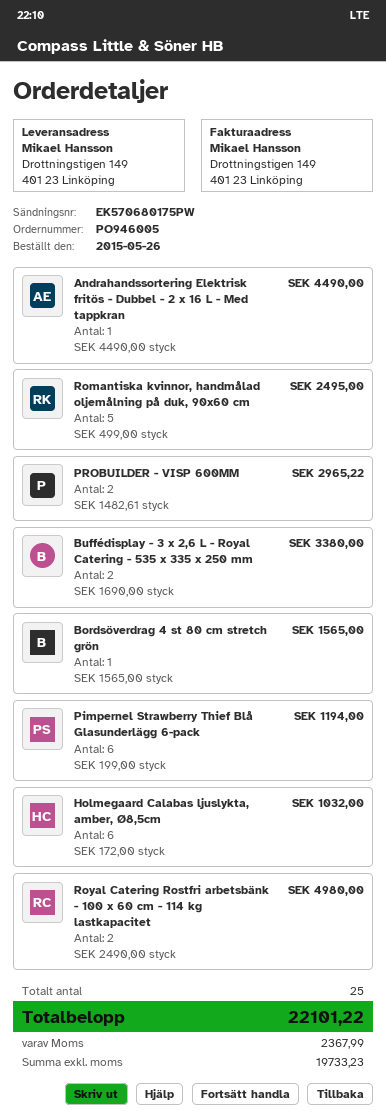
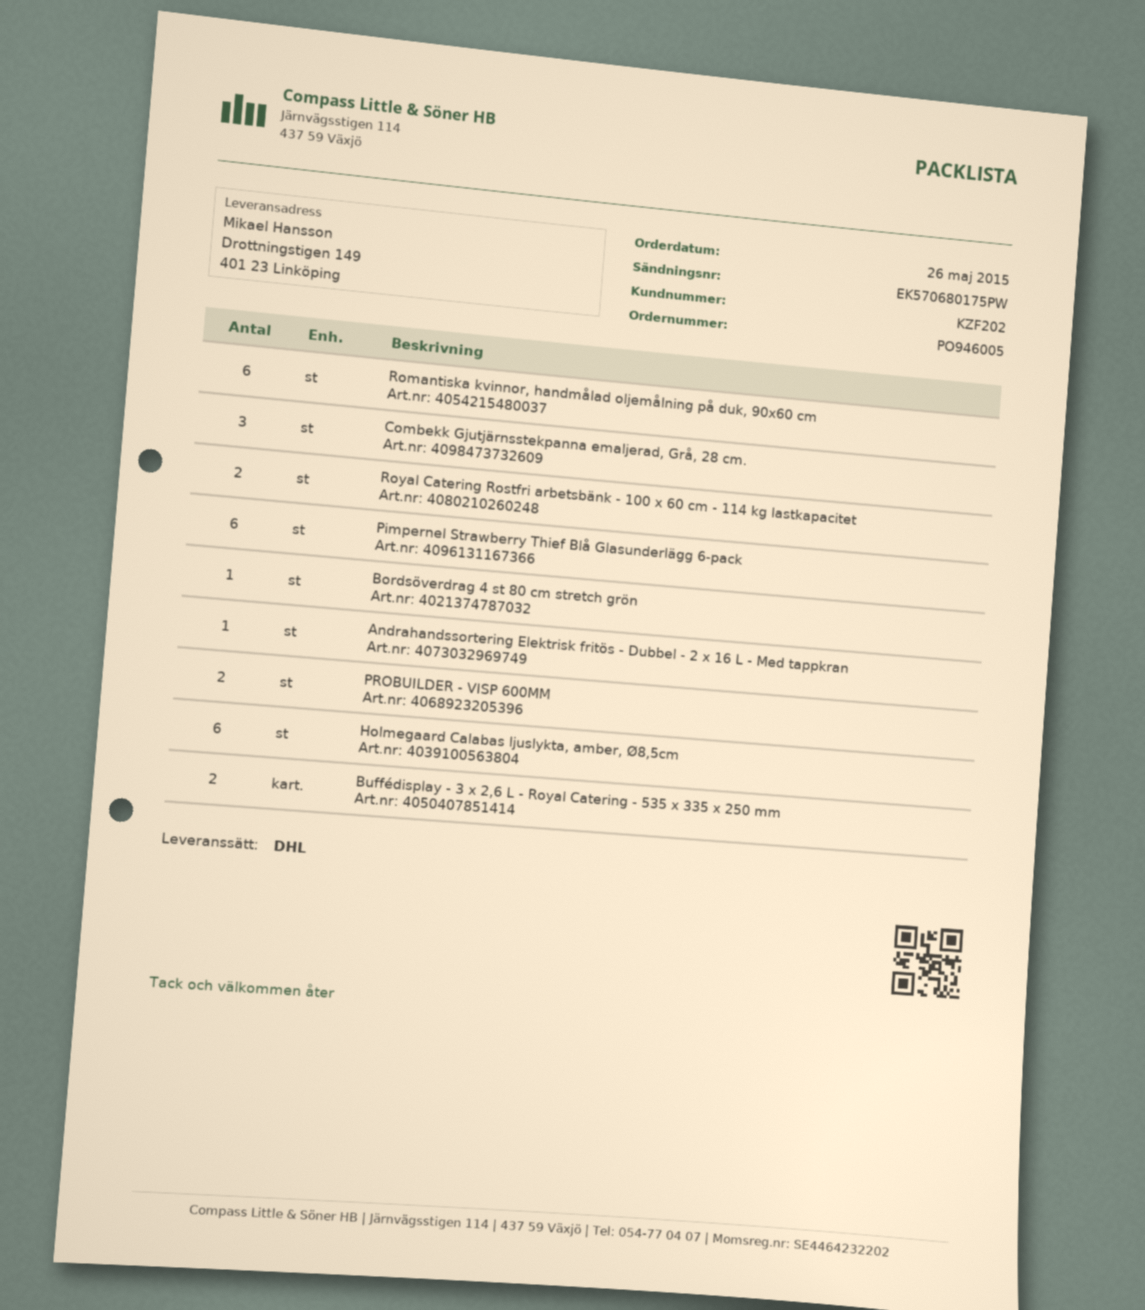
Romantiska kvinnor, handmålad oljemålning på duk, 90x60 cm: 5 -> 6
Combekk Gjutjärnsstekpanna emaljerad, Grå, 28 cm.: none -> 3

